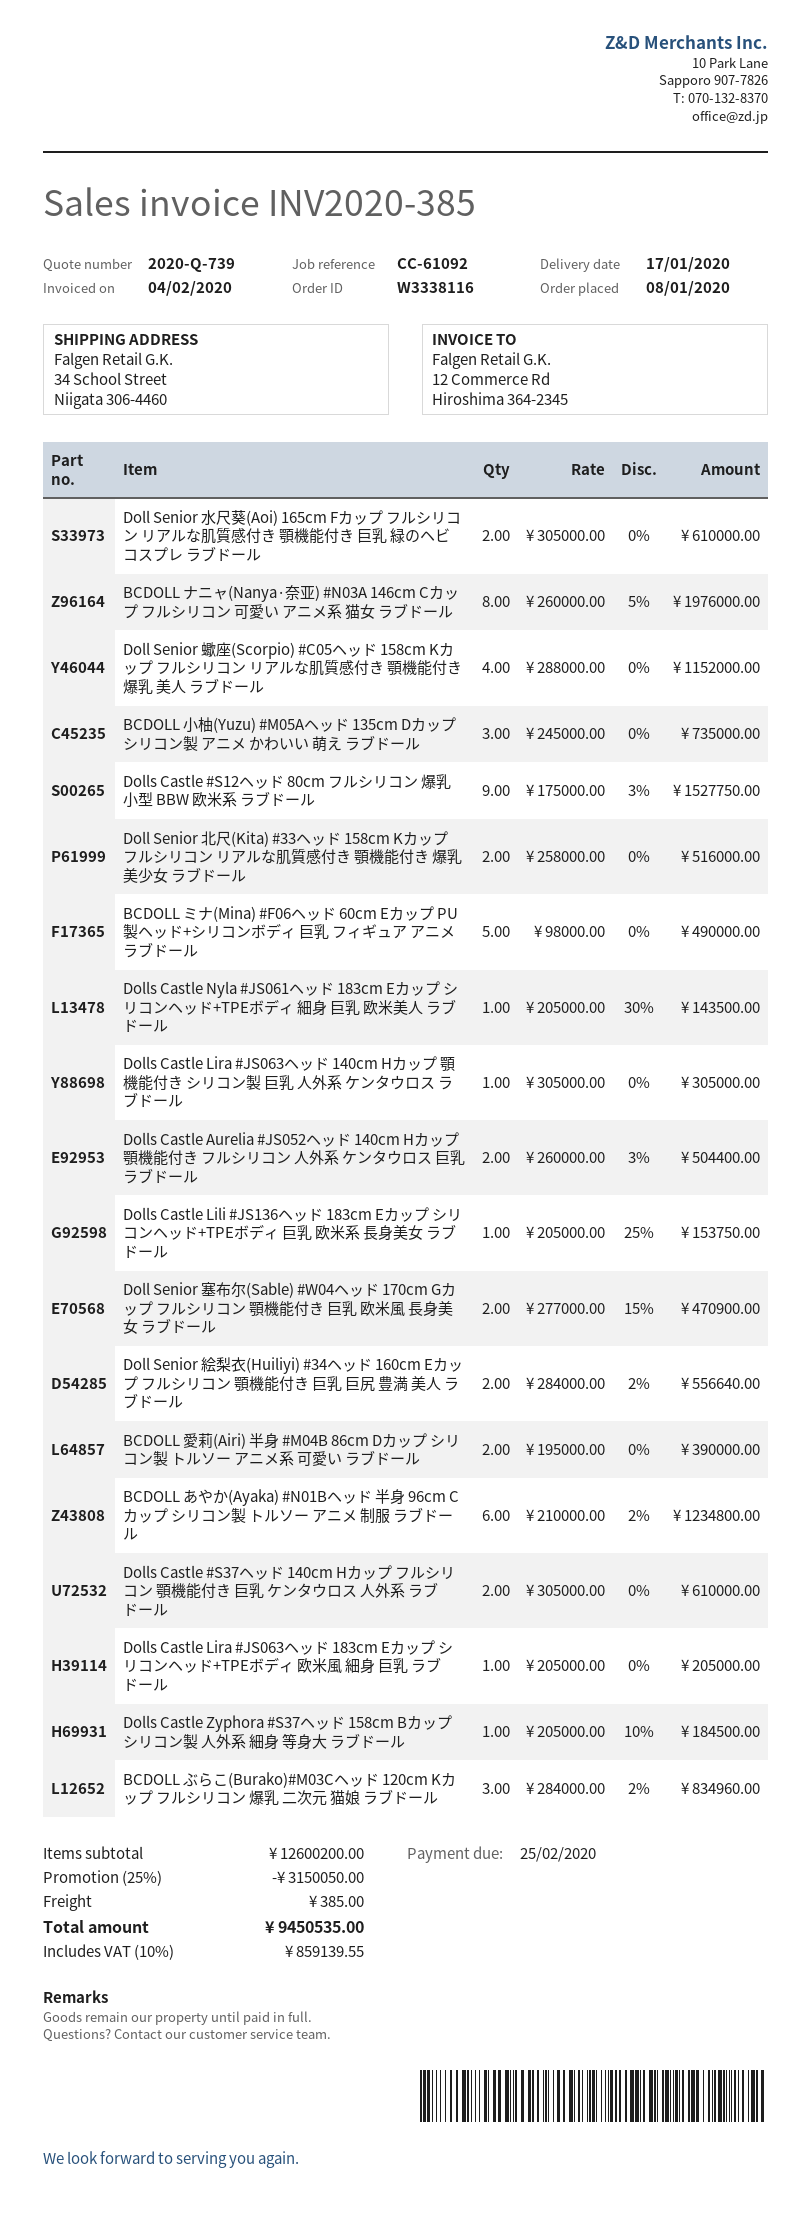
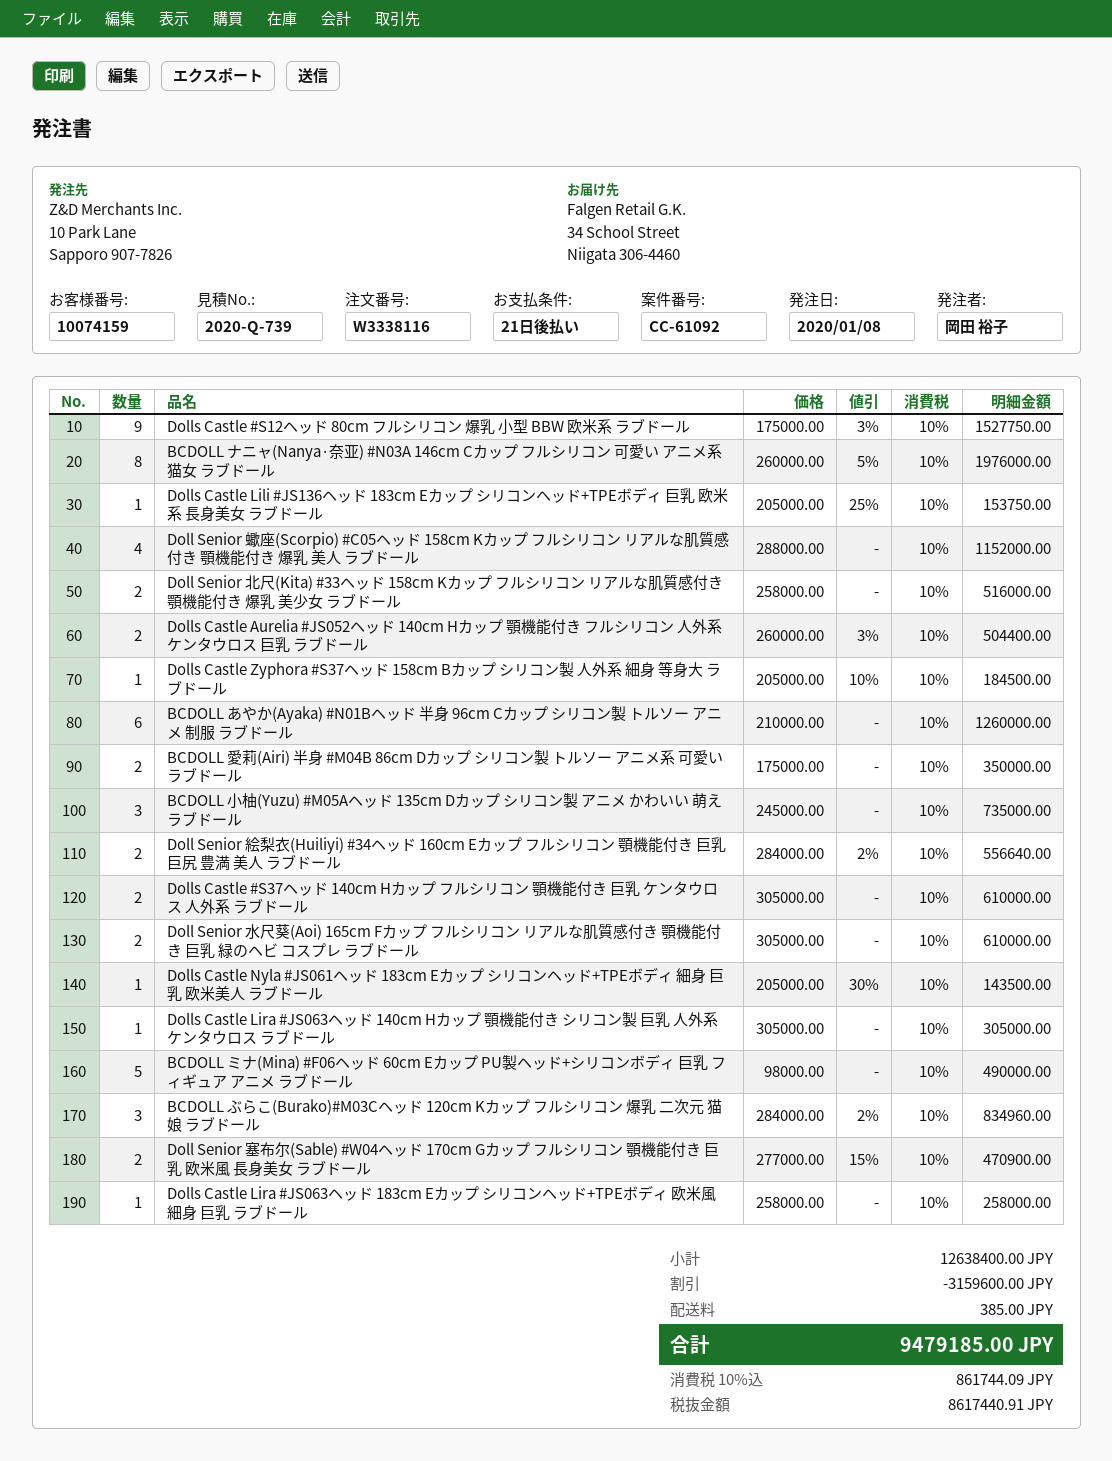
BCDOLL 愛莉(Airi) 半身 #M04B 86cm Dカップ シリコン製 トルソー アニメ系 可愛い ラブドール: 2 x 195000.00 = 390000.00 -> 2 x 175000.00 = 350000.00
BCDOLL あやか(Ayaka) #N01Bヘッド 半身 96cm Cカップ シリコン製 トルソー アニメ 制服 ラブドール: 6 x 210000.00 - 2% = 1234800.00 -> 6 x 210000.00 = 1260000.00
Dolls Castle Lira #JS063ヘッド 183cm Eカップ シリコンヘッド+TPEボディ 欧米風 細身 巨乳 ラブドール: 1 x 205000.00 = 205000.00 -> 1 x 258000.00 = 258000.00
subtotal: 12600200.00 -> 12638400.00
discount: 3150050.00 -> 3159600.00
tax: 10% = 859139.55 -> 10% = 861744.09
total: 9450535.00 -> 9479185.00

